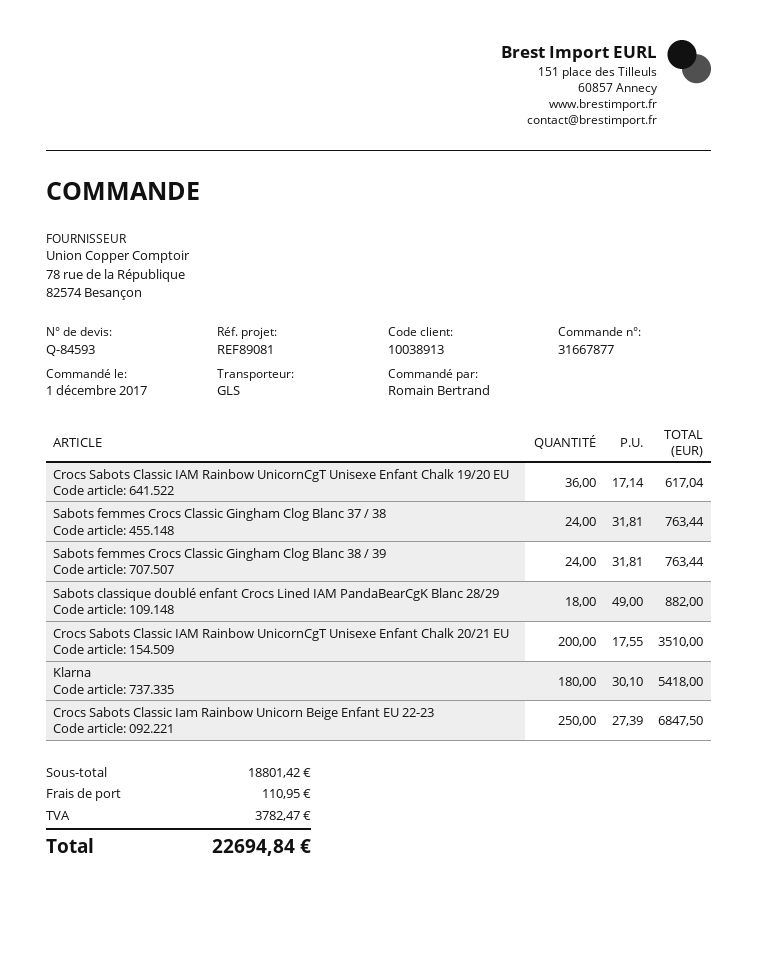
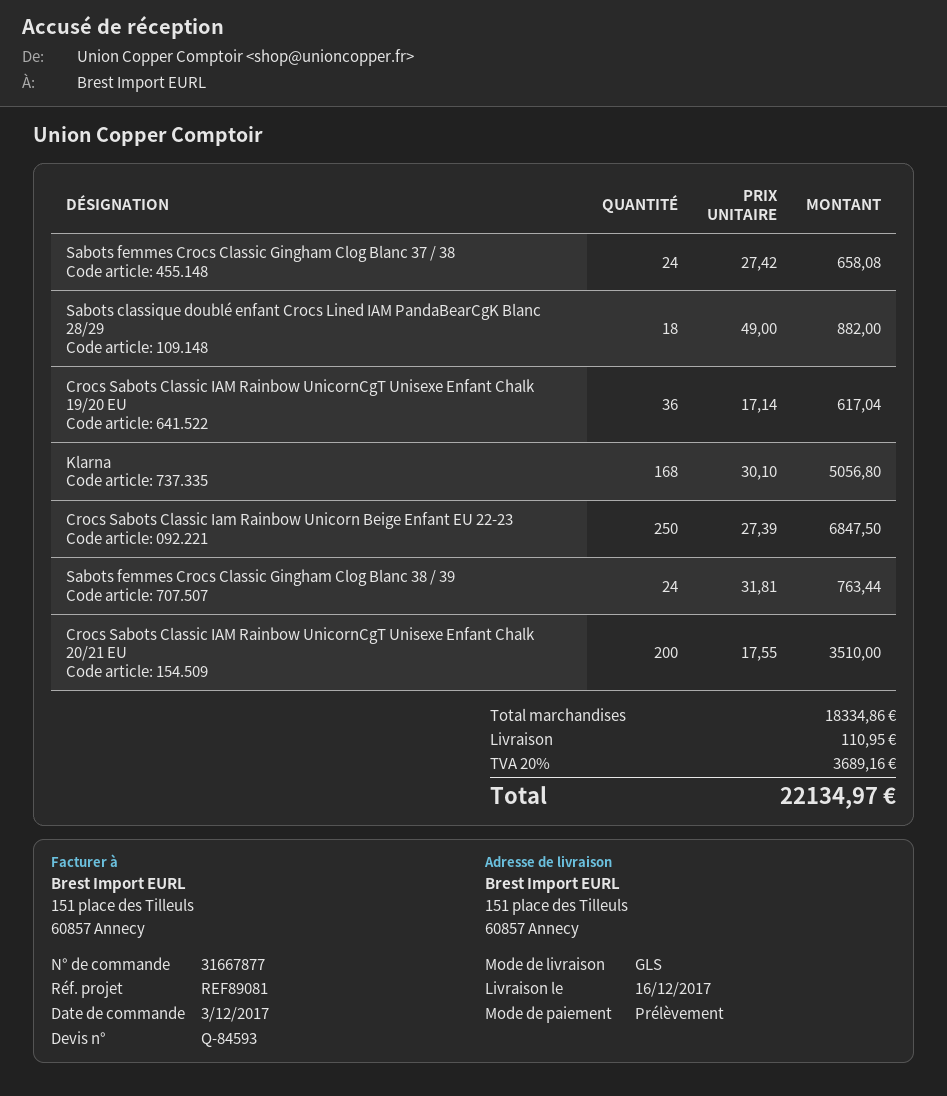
order date: 2017-12-01 -> 2017-12-03
Sabots femmes Crocs Classic Gingham Clog Blanc 37 / 38: 24 x 31.81 = 763.44 -> 24 x 27.42 = 658.08
Klarna: 180 x 30.10 = 5418.00 -> 168 x 30.10 = 5056.80
subtotal: 18801.42 -> 18334.86
tax: 3782.47 -> 3689.16
total: 22694.84 -> 22134.97

